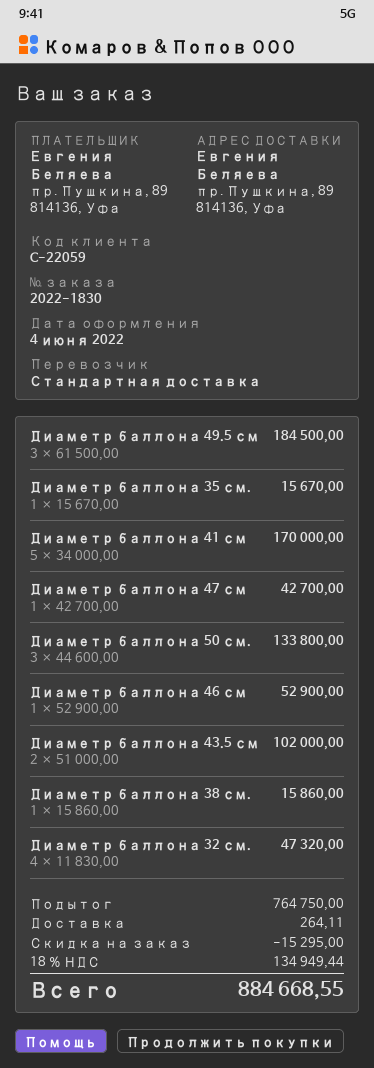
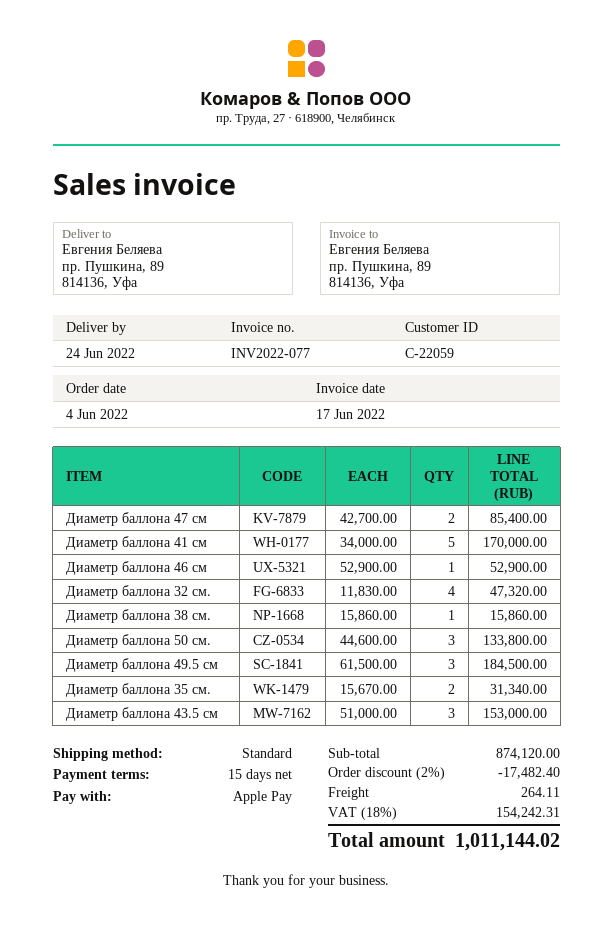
Диаметр баллона 35 см.: 1 x 15670.00 = 15670.00 -> 2 x 15670.00 = 31340.00
Диаметр баллона 47 см: 1 x 42700.00 = 42700.00 -> 2 x 42700.00 = 85400.00
Диаметр баллона 43.5 см: 2 x 51000.00 = 102000.00 -> 3 x 51000.00 = 153000.00
subtotal: 764750.00 -> 874120.00
discount: 15295.00 -> 17482.40
tax: 18% = 134949.44 -> 18% = 154242.31
total: 884668.55 -> 1011144.02

